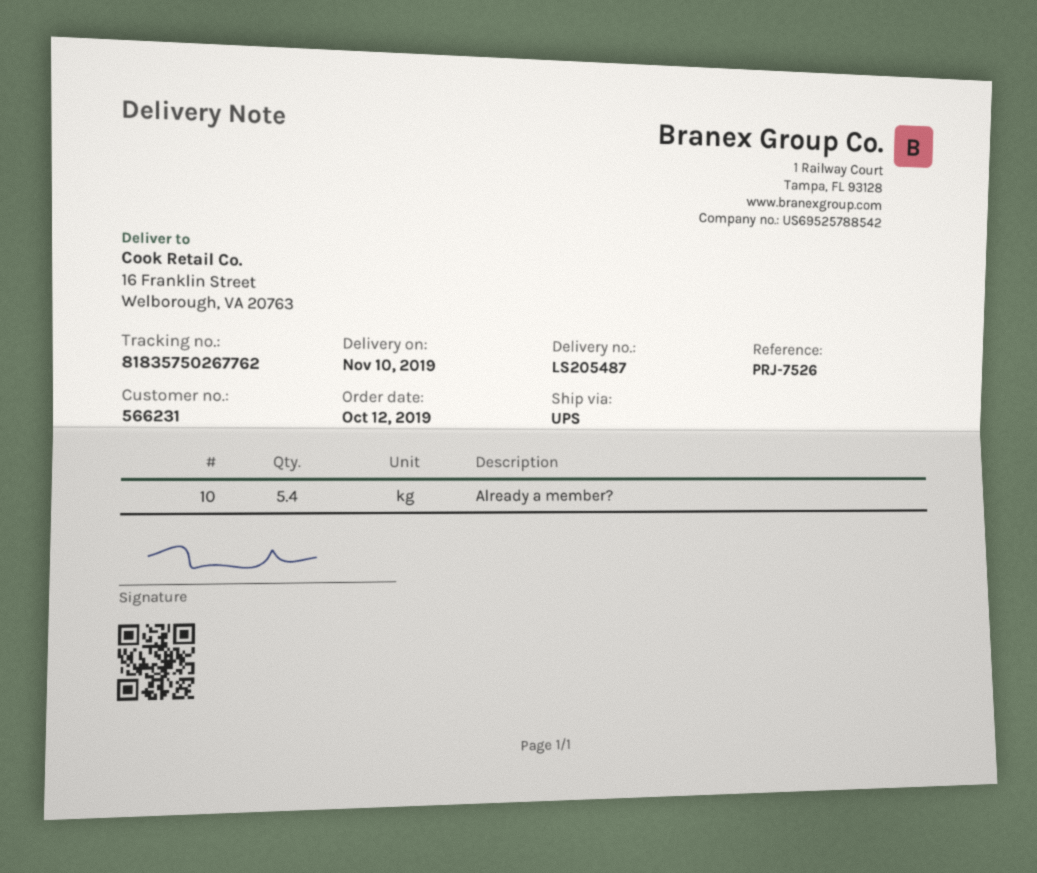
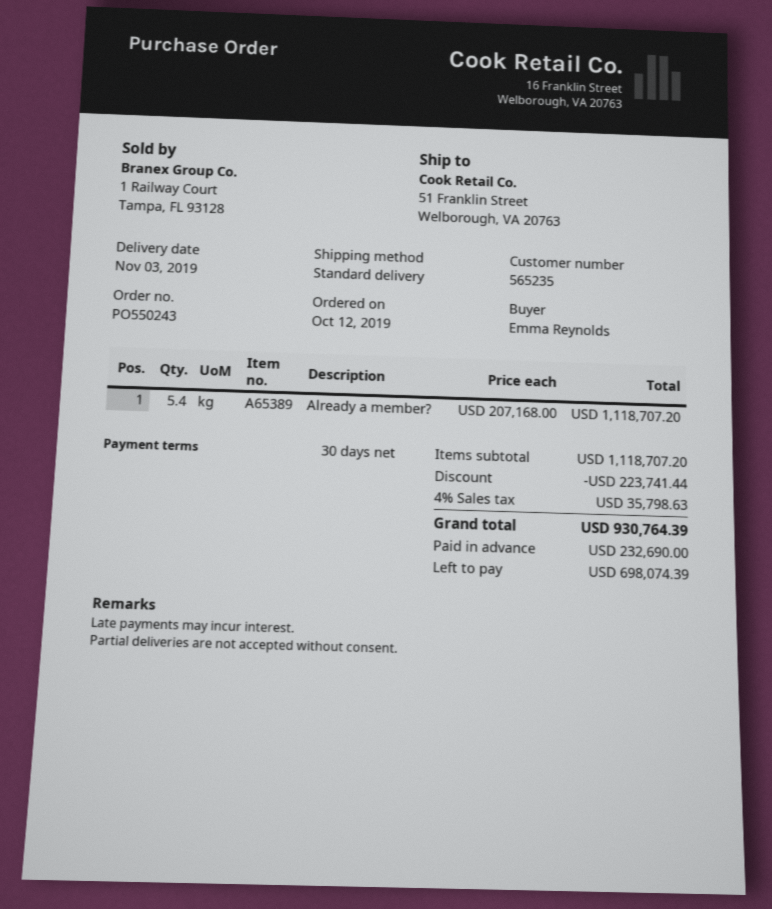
delivery date: 2019-11-10 -> 2019-11-03
customer number: 566231 -> 565235
shipping method: UPS -> standard
ship to: 16 Franklin Street, Welborough, VA 20763 -> 51 Franklin Street, Welborough, VA 20763

